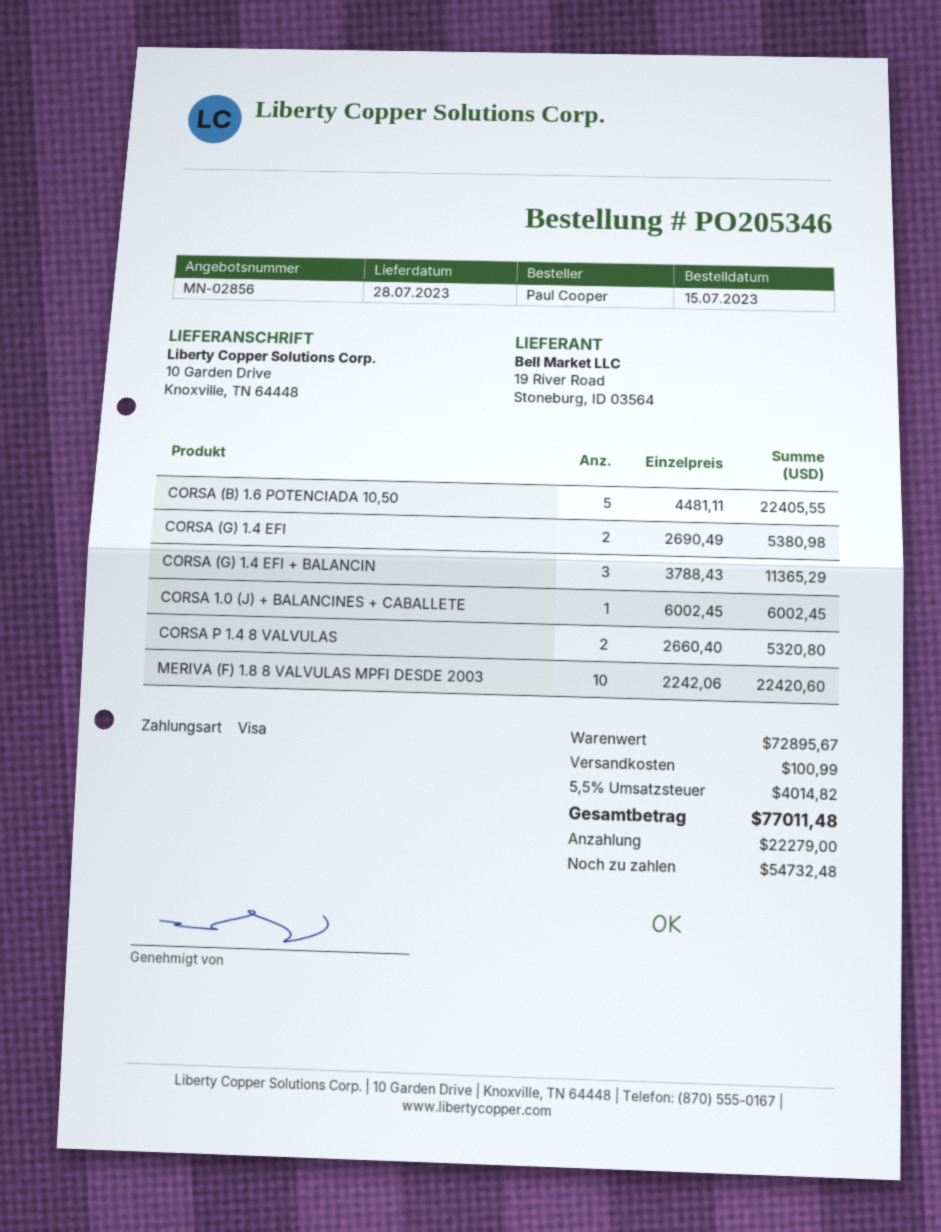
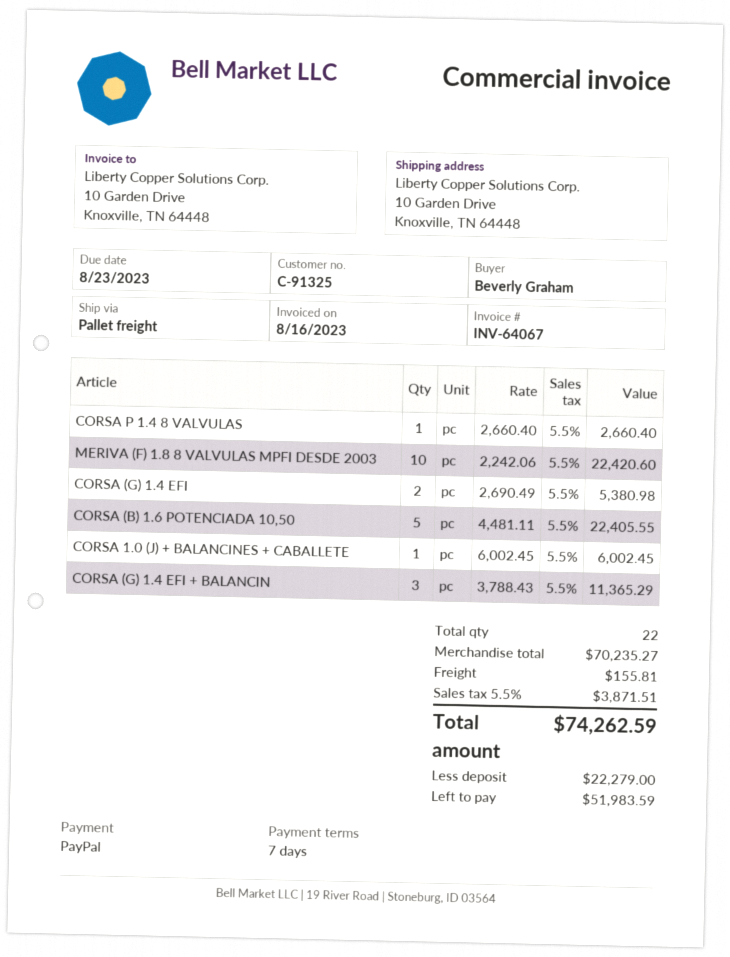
ordered by: Paul Cooper -> Beverly Graham
payment method: Visa -> PayPal
CORSA P 1.4 8 VALVULAS: 2 x 2660.40 = 5320.80 -> 1 x 2660.40 = 2660.40
subtotal: 72895.67 -> 70235.27
shipping: 100.99 -> 155.81
tax: 5.5% = 4014.82 -> 5.5% = 3871.51
total: 77011.48 -> 74262.59
balance: 54732.48 -> 51983.59

